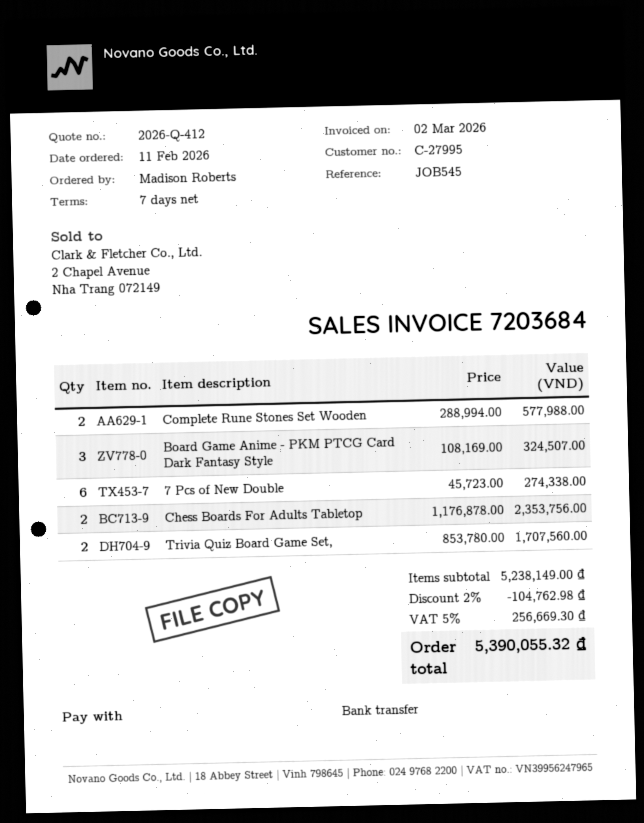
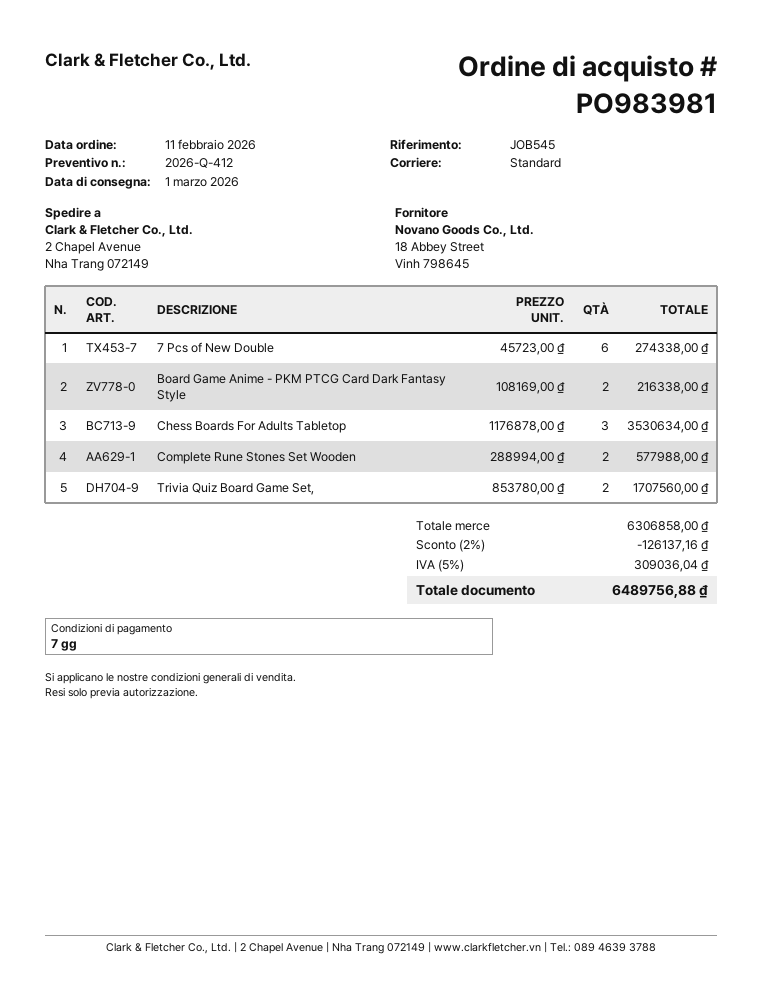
Board Game Anime - PKM PTCG Card Dark Fantasy Style: 3 x 108169.00 = 324507.00 -> 2 x 108169.00 = 216338.00
Chess Boards For Adults Tabletop: 2 x 1176878.00 = 2353756.00 -> 3 x 1176878.00 = 3530634.00
subtotal: 5238149.00 -> 6306858.00
discount: 2% = 104762.98 -> 2% = 126137.16
tax: 5% = 256669.30 -> 5% = 309036.04
total: 5390055.32 -> 6489756.88

